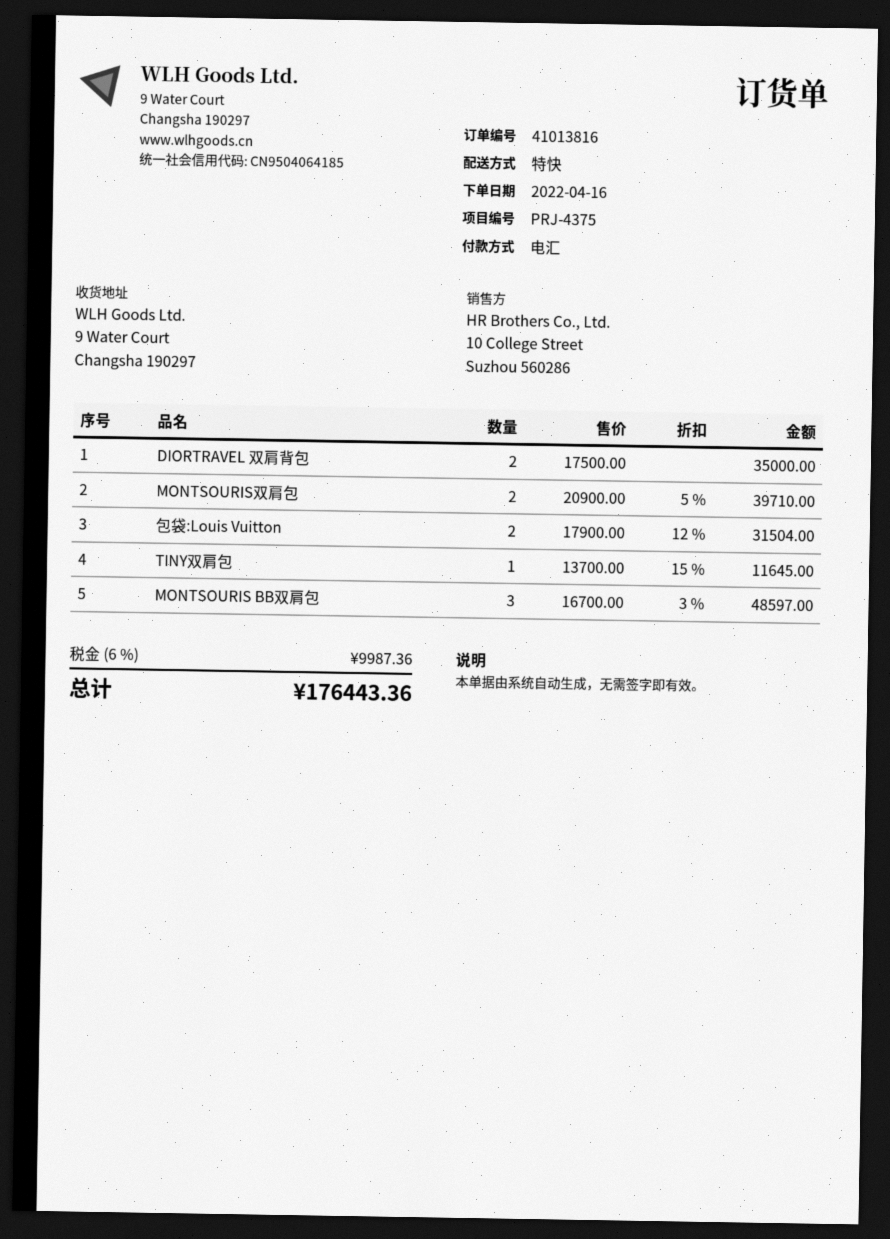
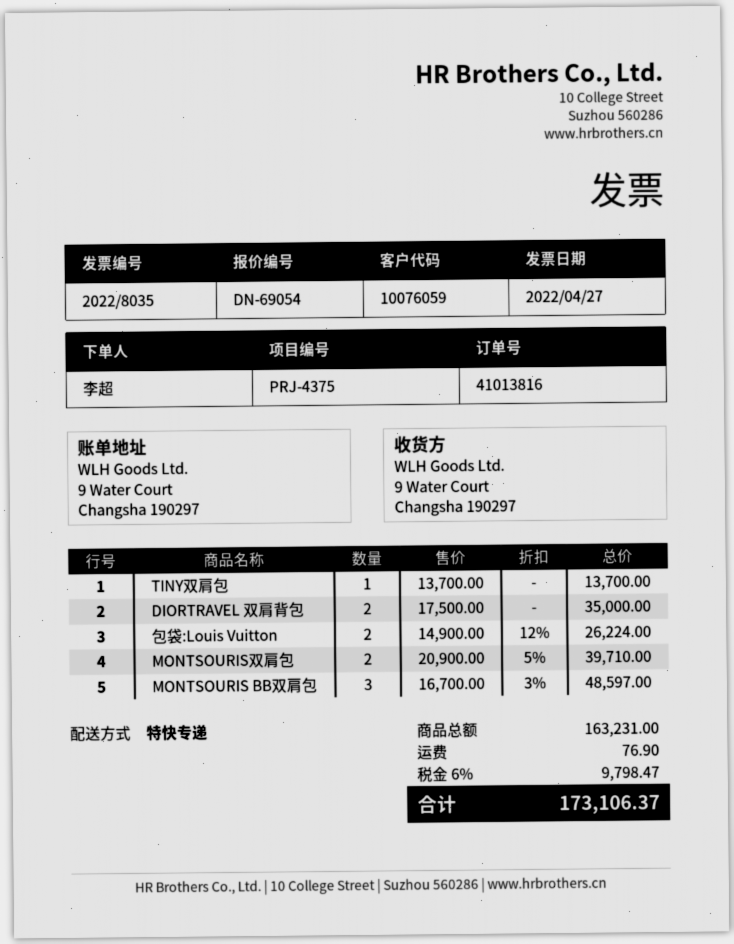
包袋:Louis Vuitton: 2 x 17900.00 - 12% = 31504.00 -> 2 x 14900.00 - 12% = 26224.00
TINY双肩包: 1 x 13700.00 - 15% = 11645.00 -> 1 x 13700.00 = 13700.00
shipping: none -> 76.90
tax: 6% = 9987.36 -> 6% = 9798.47
total: 176443.36 -> 173106.37

